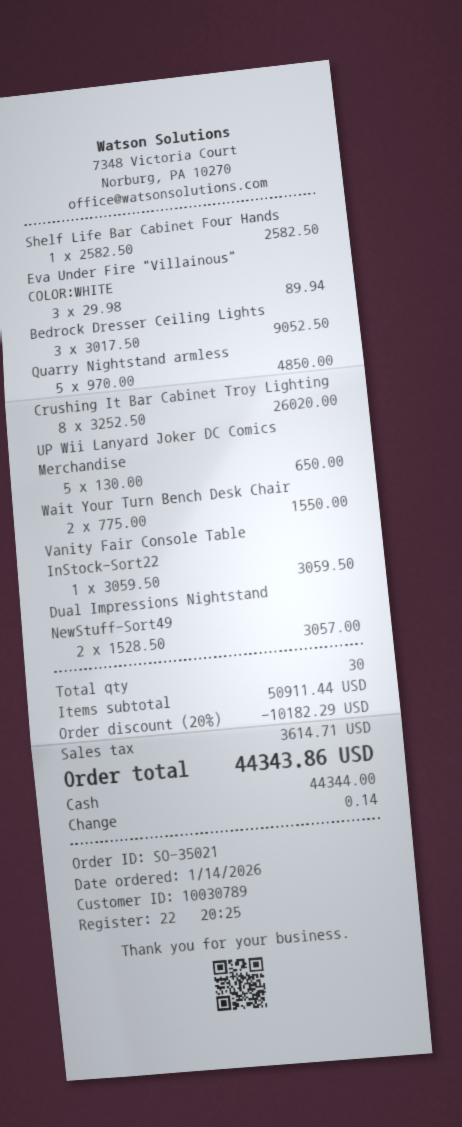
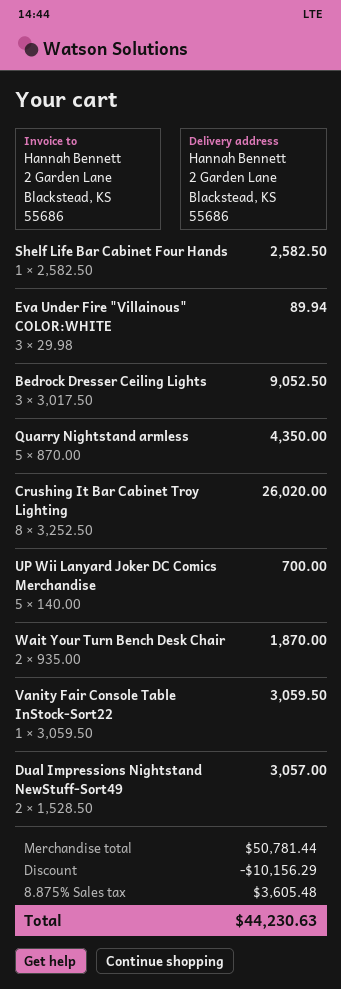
Quarry Nightstand armless: 5 x 970.00 = 4850.00 -> 5 x 870.00 = 4350.00
UP Wii Lanyard Joker DC Comics Merchandise: 5 x 130.00 = 650.00 -> 5 x 140.00 = 700.00
Wait Your Turn Bench Desk Chair: 2 x 775.00 = 1550.00 -> 2 x 935.00 = 1870.00
subtotal: 50911.44 -> 50781.44
discount: 10182.29 -> 10156.29
tax: 3614.71 -> 3605.48
total: 44343.86 -> 44230.63

